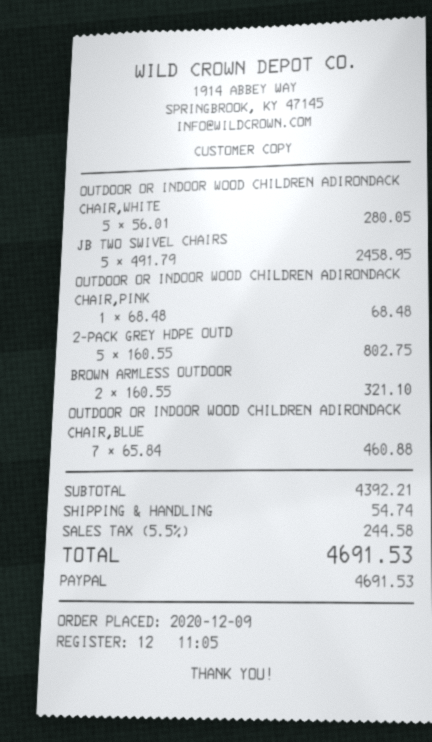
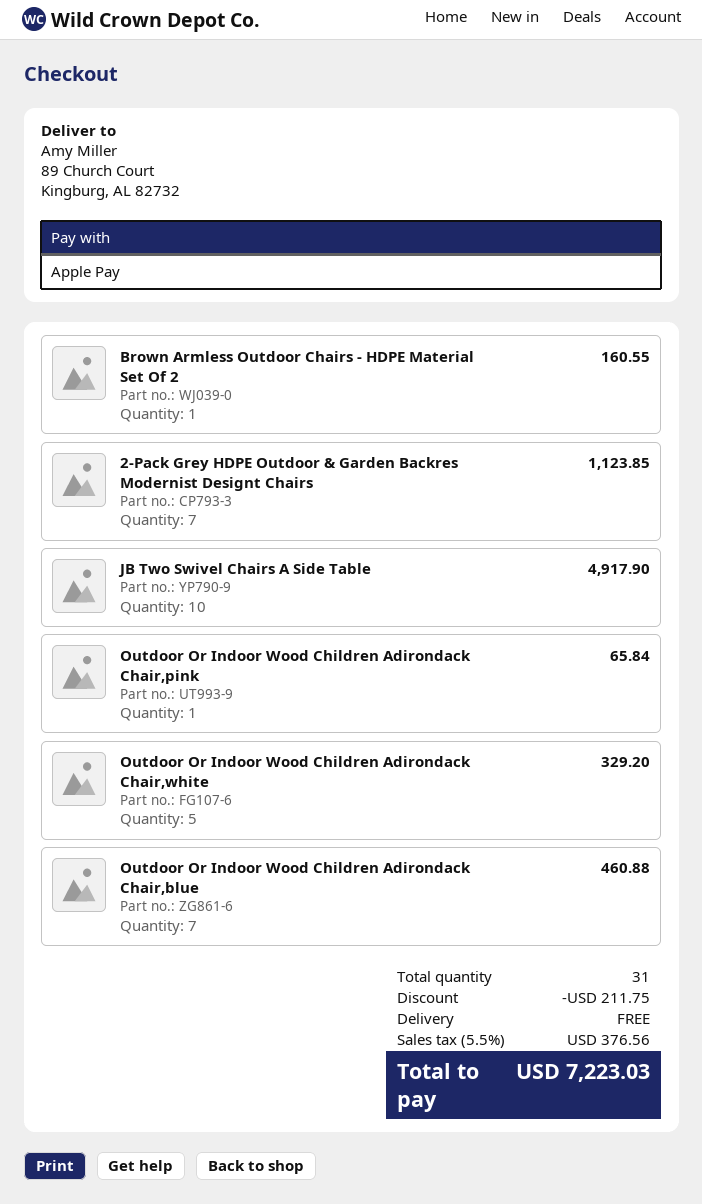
payment method: PayPal -> Apple Pay
OUTDOOR OR INDOOR WOOD CHILDREN ADIRONDACK CHAIR,WHITE: 5 for 280.05 -> 5 for 329.20
JB TWO SWIVEL CHAIRS: 5 for 2458.95 -> 10 for 4917.90
OUTDOOR OR INDOOR WOOD CHILDREN ADIRONDACK CHAIR,PINK: 1 for 68.48 -> 1 for 65.84
2-PACK GREY HDPE OUTD: 5 for 802.75 -> 7 for 1123.85
BROWN ARMLESS OUTDOOR: 2 for 321.10 -> 1 for 160.55
discount: none -> 211.75
shipping: 54.74 -> 0.00
tax: 5.5% = 244.58 -> 5.5% = 376.56
total: 4691.53 -> 7223.03

